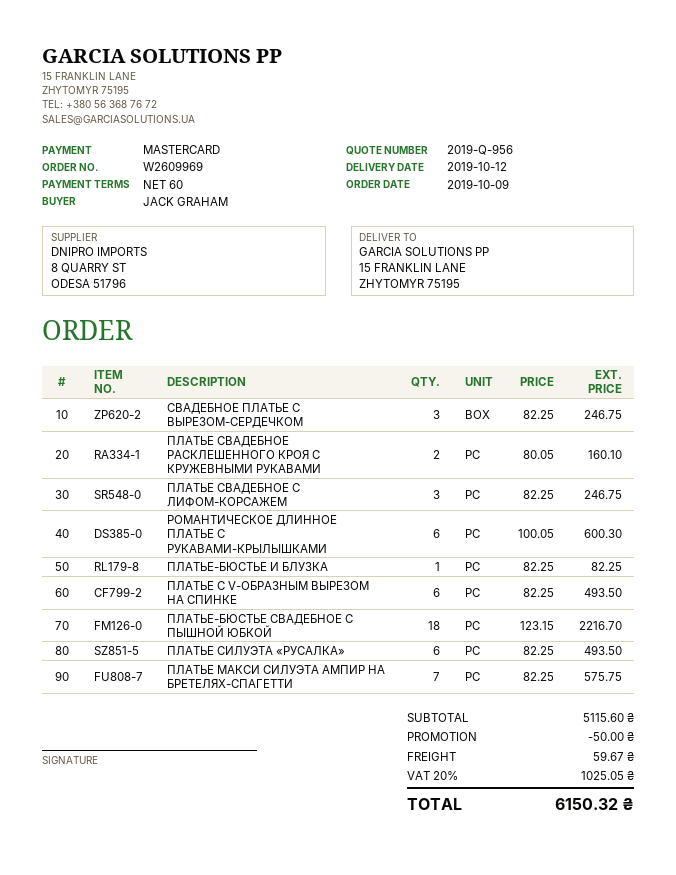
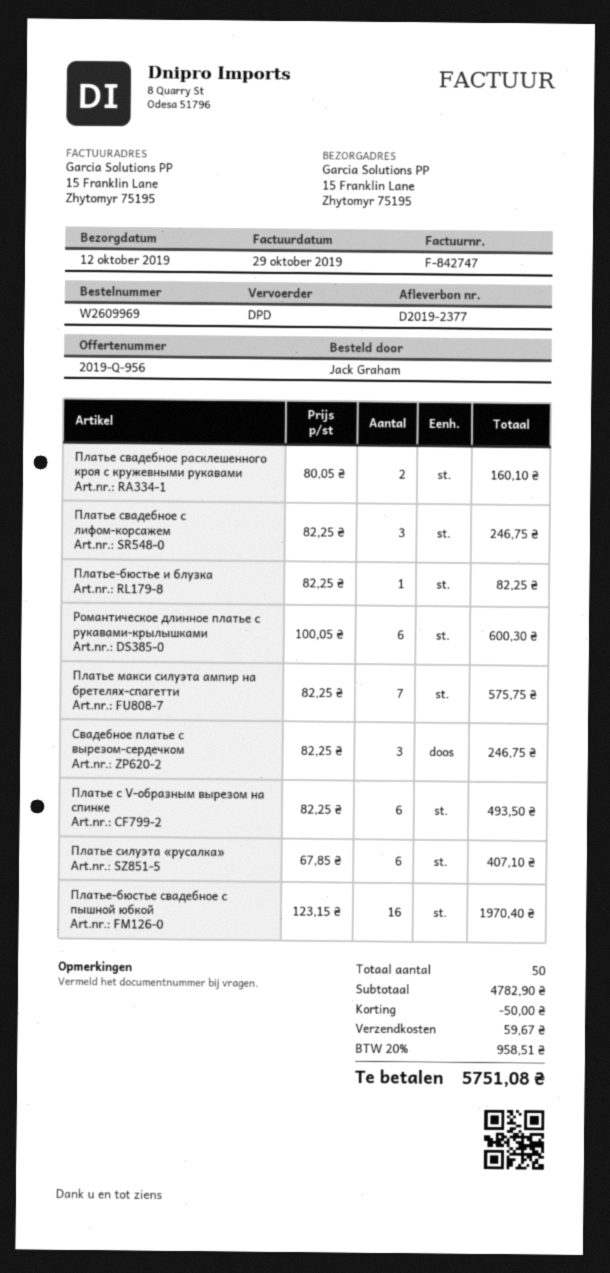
ПЛАТЬЕ-БЮСТЬЕ СВАДЕБНОЕ С ПЫШНОЙ ЮБКОЙ: 18 x 123.15 = 2216.70 -> 16 x 123.15 = 1970.40
ПЛАТЬЕ СИЛУЭТА «РУСАЛКА»: 6 x 82.25 = 493.50 -> 6 x 67.85 = 407.10
subtotal: 5115.60 -> 4782.90
tax: 20% = 1025.05 -> 20% = 958.51
total: 6150.32 -> 5751.08

